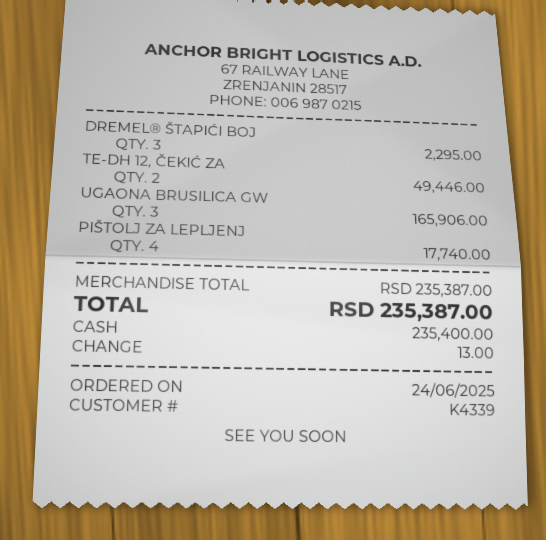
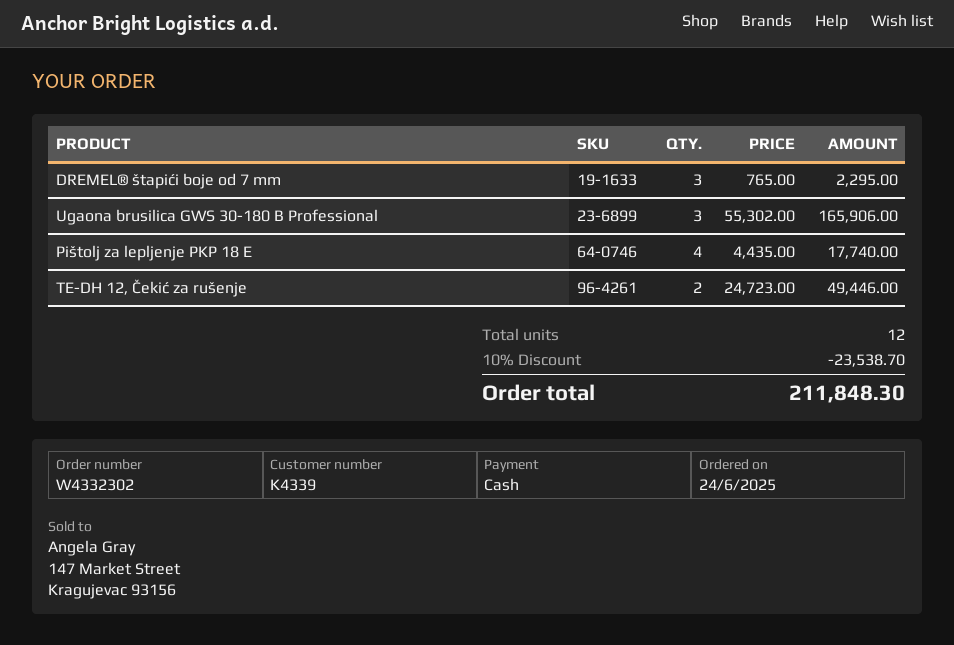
discount: none -> 10% = 23538.70
total: 235387.00 -> 211848.30

